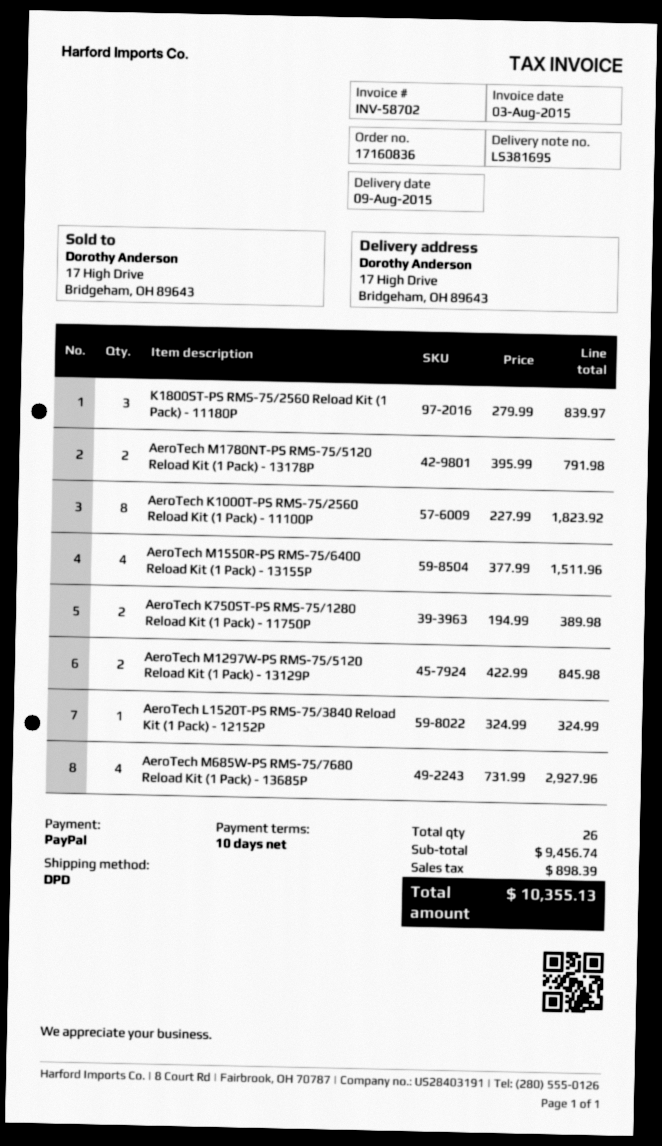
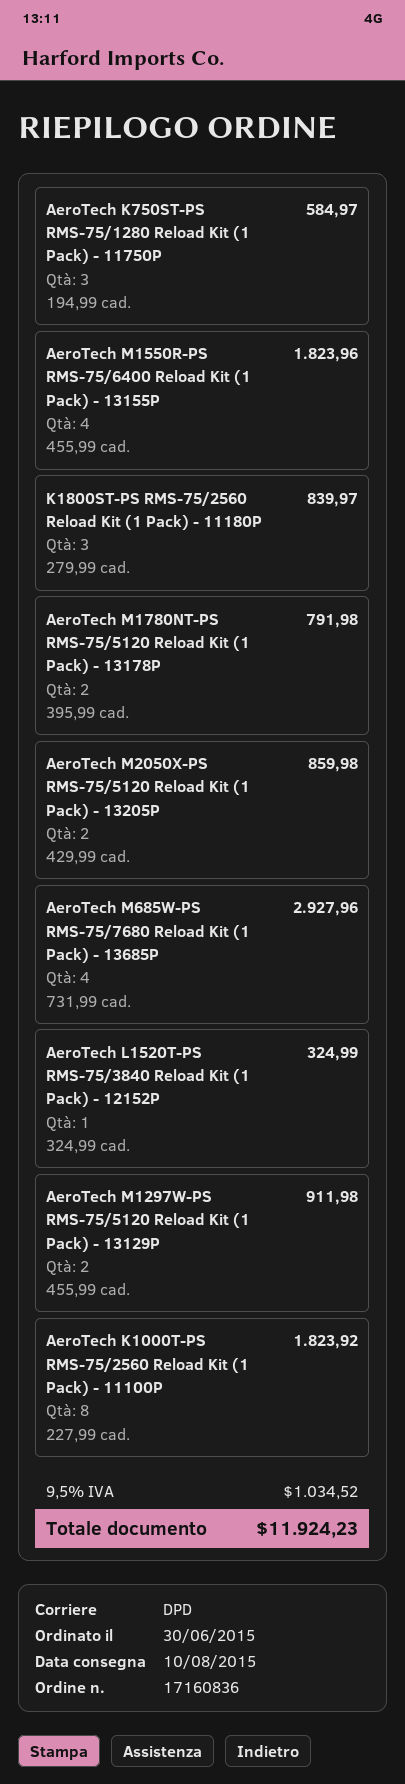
delivery date: 2015-08-09 -> 2015-08-10
AeroTech M1550R-PS RMS-75/6400 Reload Kit (1 Pack) - 13155P: 4 x 377.99 = 1511.96 -> 4 x 455.99 = 1823.96
AeroTech K750ST-PS RMS-75/1280 Reload Kit (1 Pack) - 11750P: 2 x 194.99 = 389.98 -> 3 x 194.99 = 584.97
AeroTech M1297W-PS RMS-75/5120 Reload Kit (1 Pack) - 13129P: 2 x 422.99 = 845.98 -> 2 x 455.99 = 911.98
AeroTech M2050X-PS RMS-75/5120 Reload Kit (1 Pack) - 13205P: none -> 2 x 429.99 = 859.98
tax: 898.39 -> 1034.52
total: 10355.13 -> 11924.23

